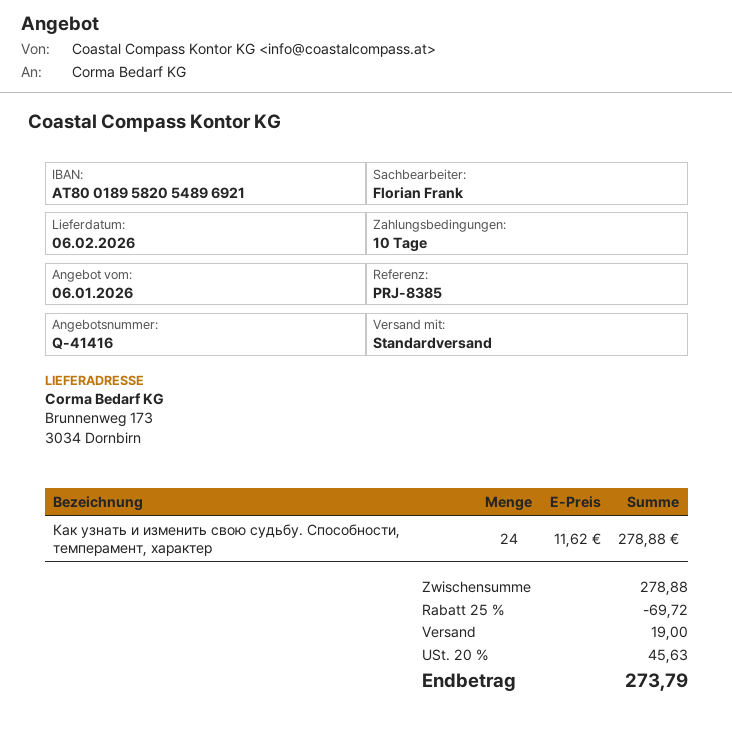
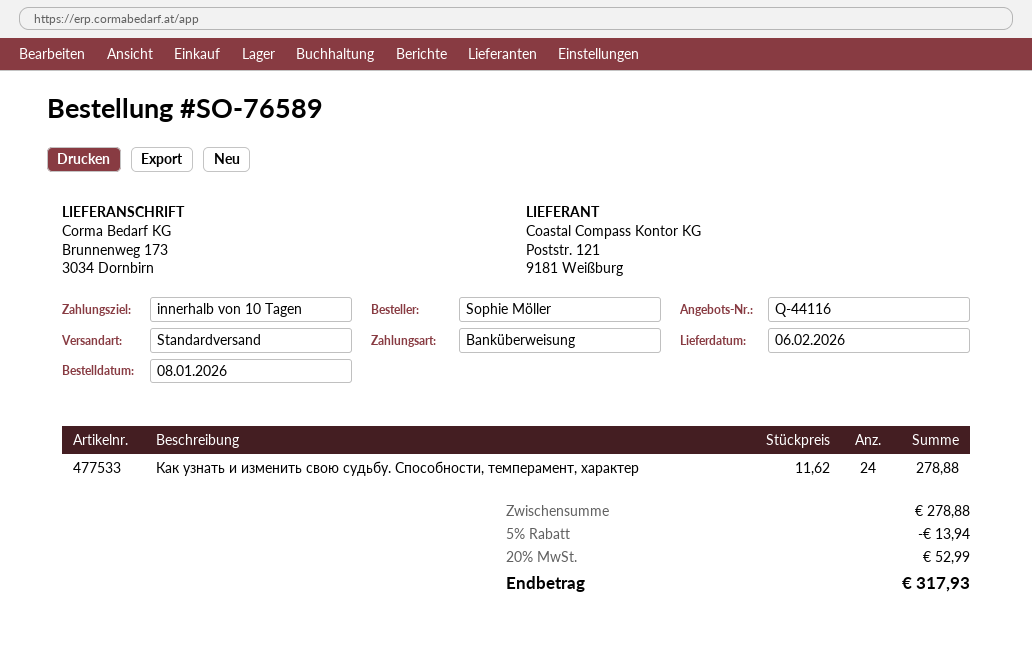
quote number: Q-41416 -> Q-44116
discount: 25% = 69.72 -> 5% = 13.94
shipping: 19.00 -> none
tax: 20% = 45.63 -> 20% = 52.99
total: 273.79 -> 317.93

